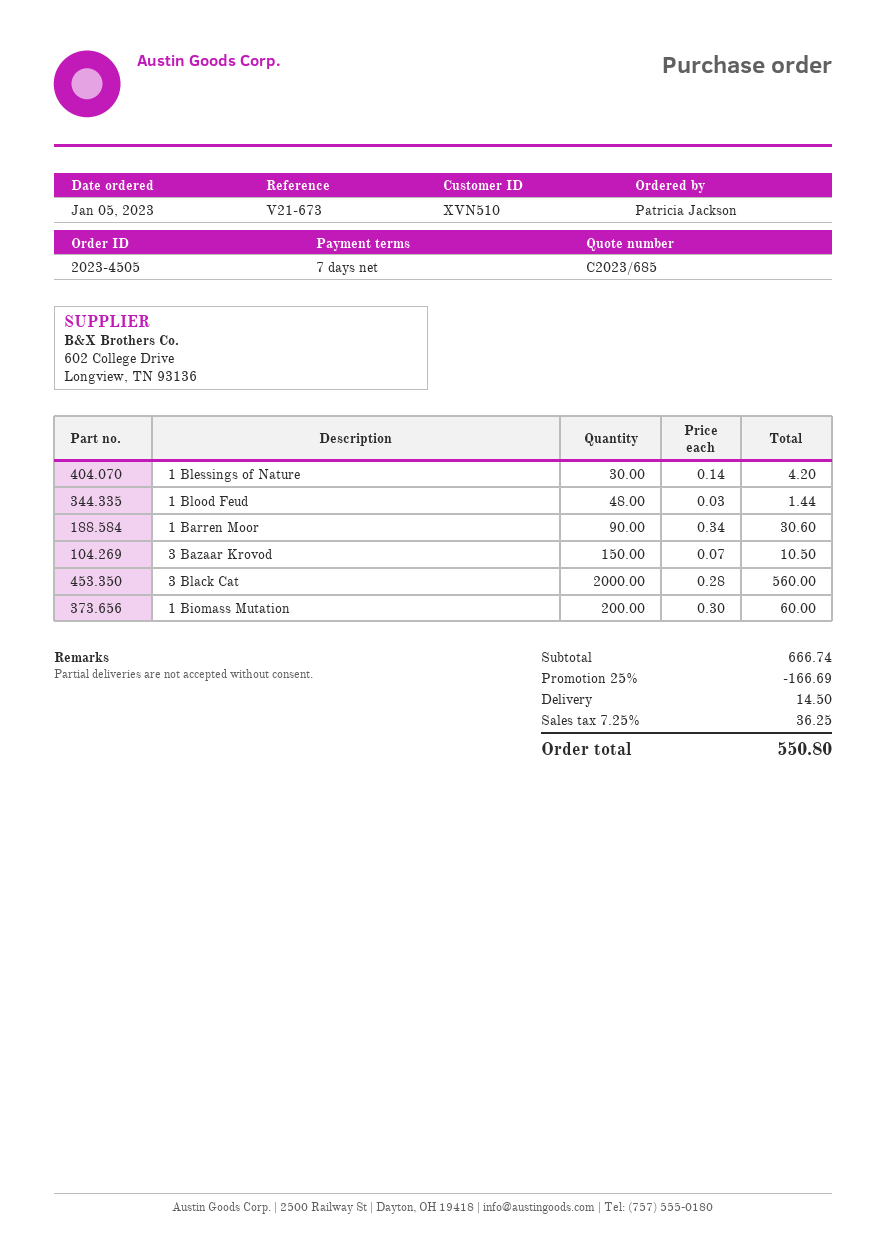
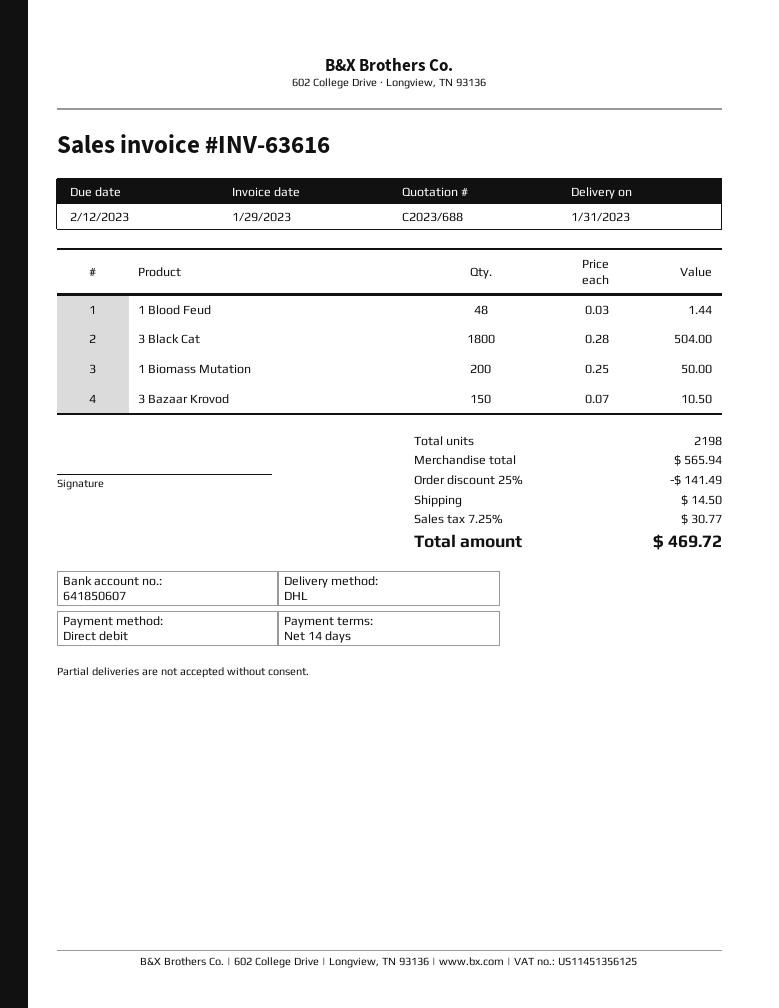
quote number: C2023/685 -> C2023/688
payment terms: 7 days -> 14 days
1 Blessings of Nature: 30 x 0.14 = 4.20 -> none
1 Barren Moor: 90 x 0.34 = 30.60 -> none
3 Black Cat: 2000 x 0.28 = 560.00 -> 1800 x 0.28 = 504.00
1 Biomass Mutation: 200 x 0.30 = 60.00 -> 200 x 0.25 = 50.00
subtotal: 666.74 -> 565.94
discount: 25% = 166.69 -> 25% = 141.49
tax: 7.25% = 36.25 -> 7.25% = 30.77
total: 550.80 -> 469.72

